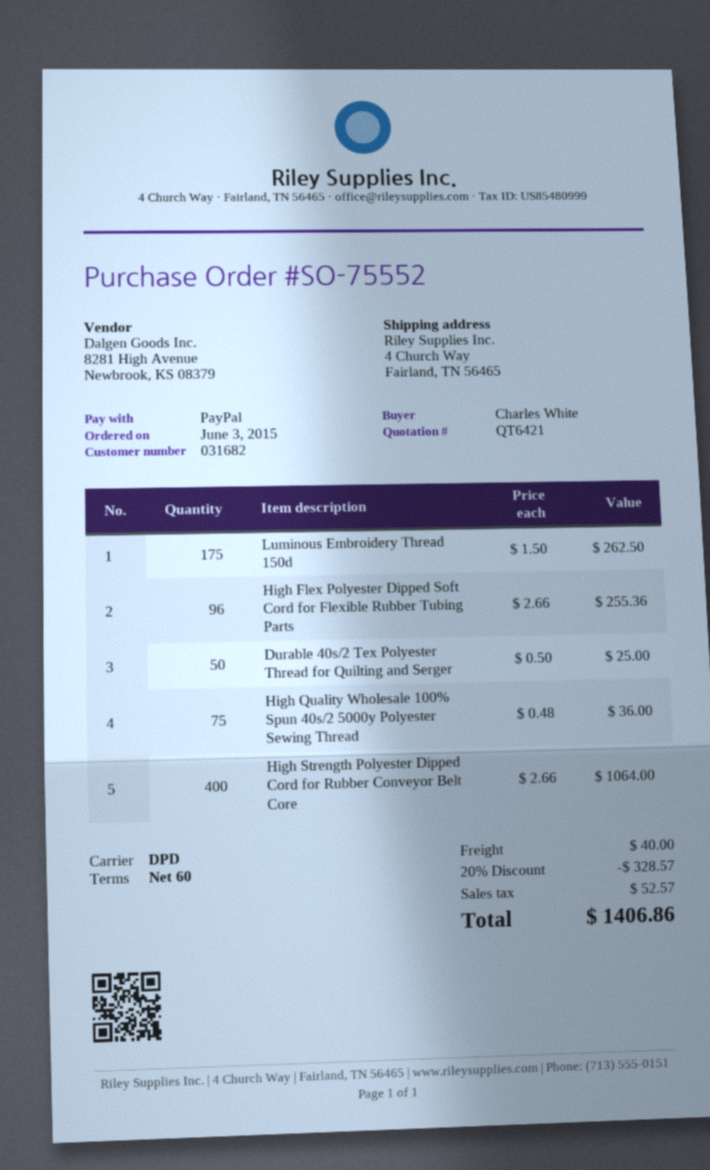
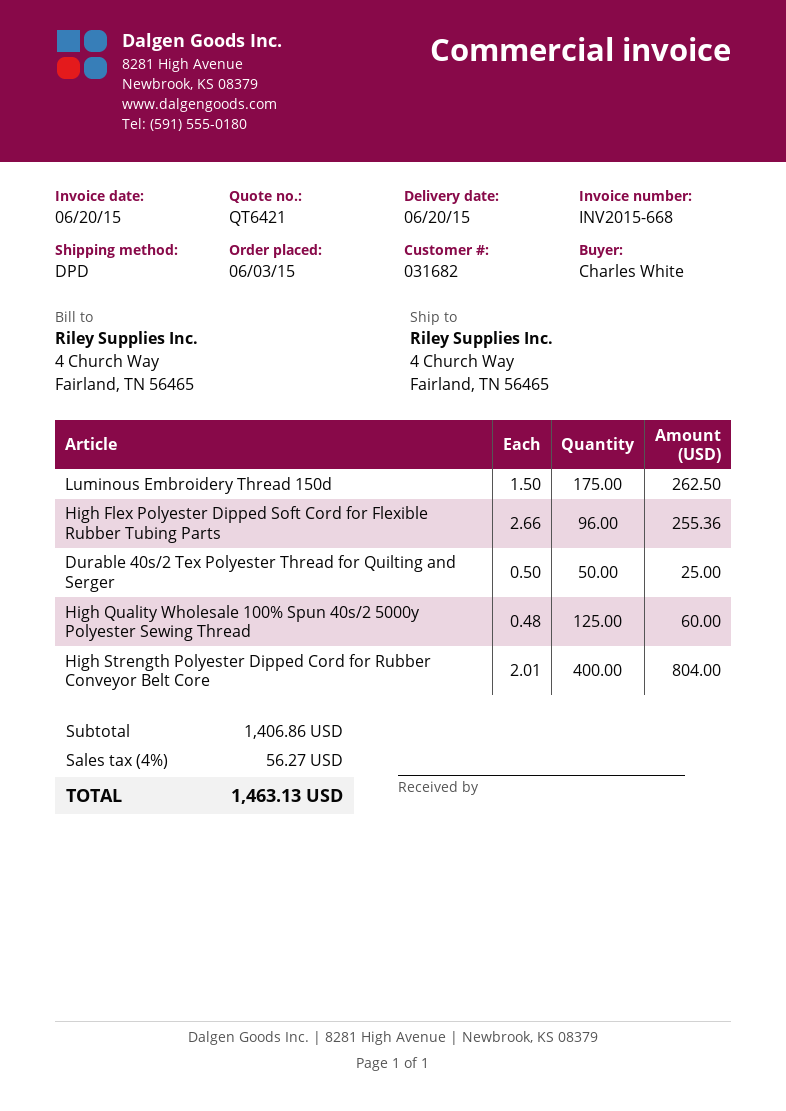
High Quality Wholesale 100% Spun 40s/2 5000y Polyester Sewing Thread: 75 x 0.48 = 36.00 -> 125 x 0.48 = 60.00
High Strength Polyester Dipped Cord for Rubber Conveyor Belt Core: 400 x 2.66 = 1064.00 -> 400 x 2.01 = 804.00
discount: 20% = 328.57 -> none
shipping: 40.00 -> none
tax: 52.57 -> 56.27
total: 1406.86 -> 1463.13

